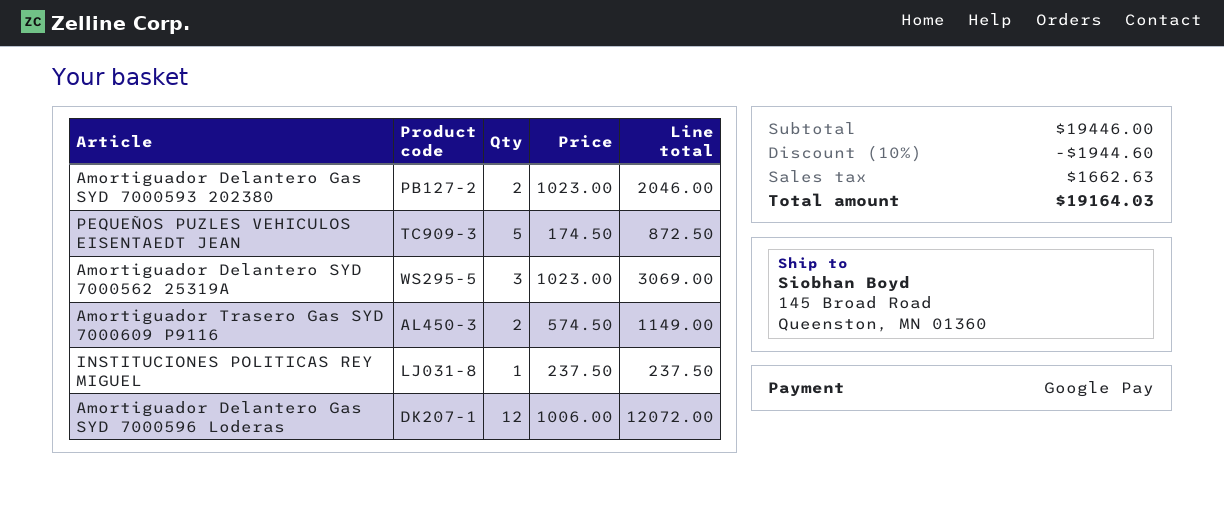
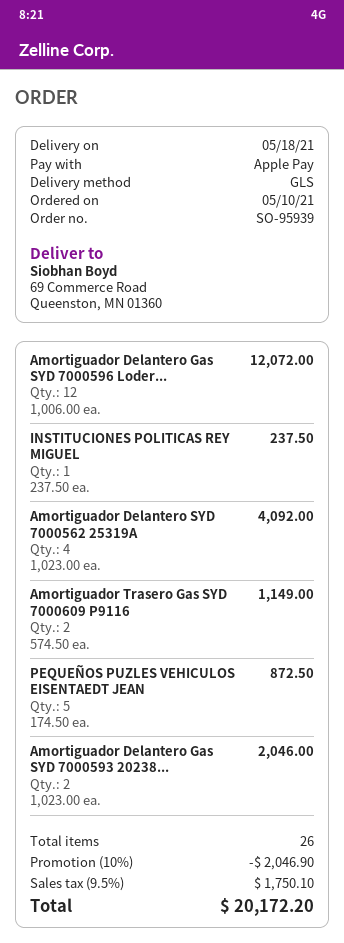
payment method: Google Pay -> Apple Pay
ship to: 145 Broad Road, Queenston, MN 01360 -> 69 Commerce Road, Queenston, MN 01360
Amortiguador Delantero SYD 7000562 25319A: 3 x 1023.00 = 3069.00 -> 4 x 1023.00 = 4092.00
discount: 10% = 1944.60 -> 10% = 2046.90
tax: 1662.63 -> 1750.10
total: 19164.03 -> 20172.20

